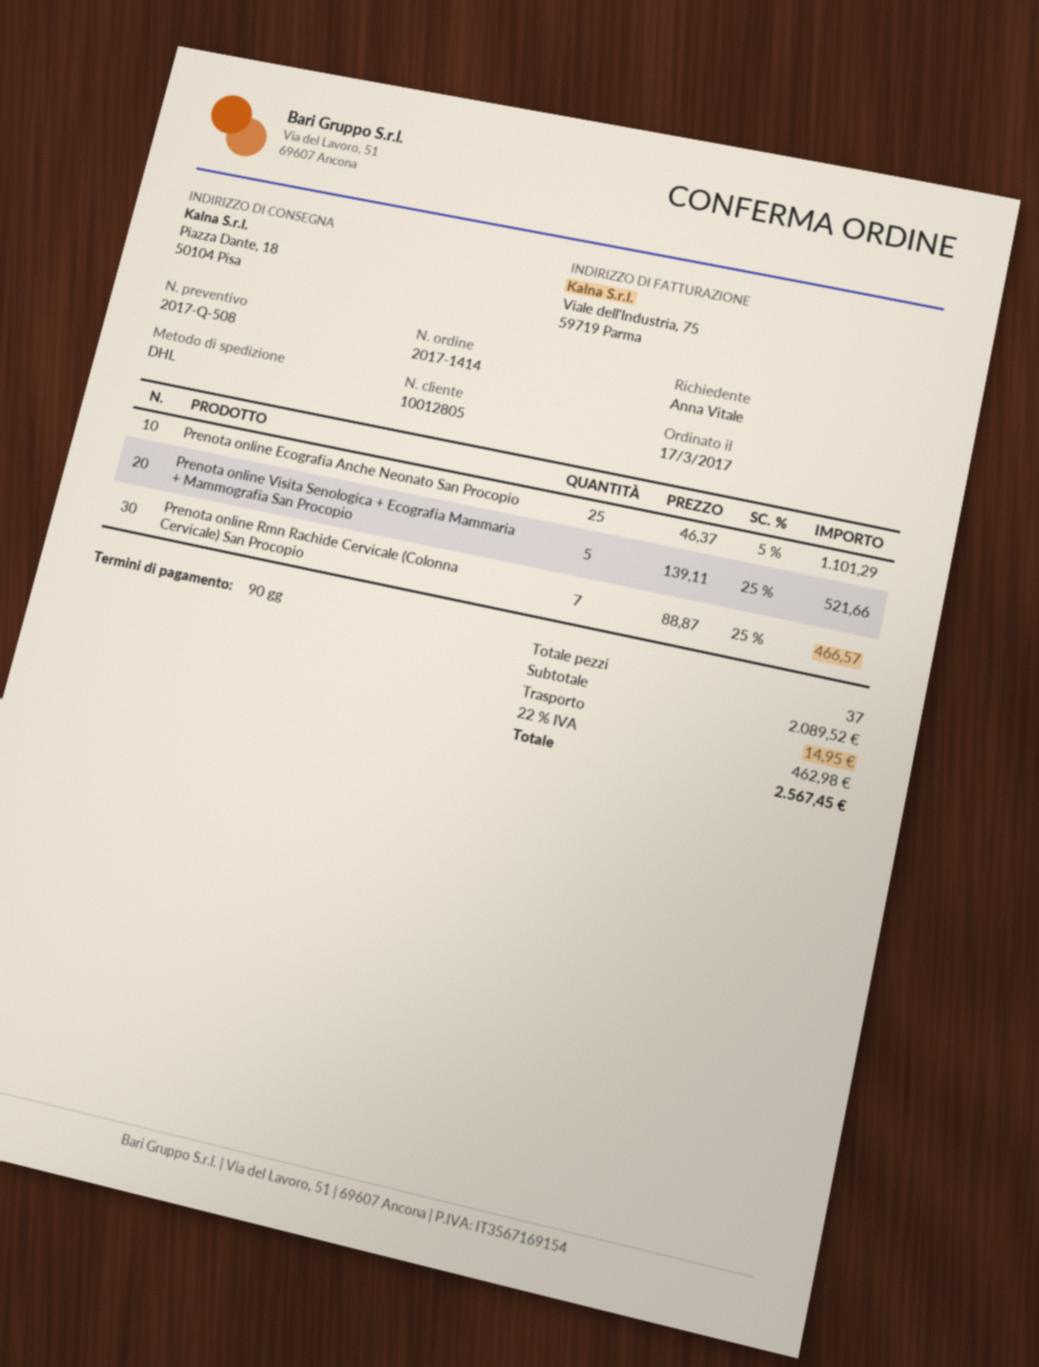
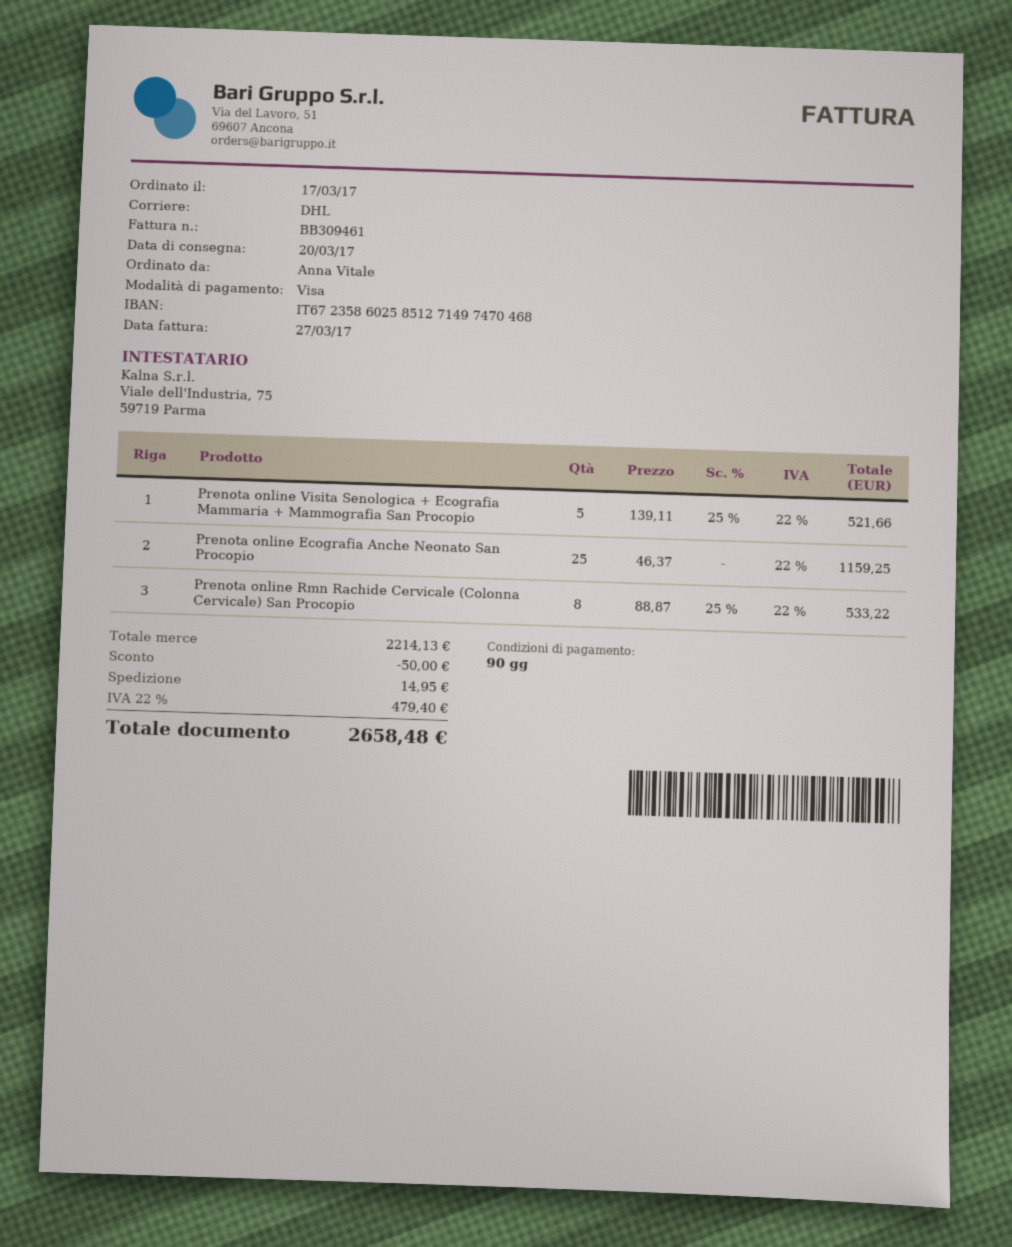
Prenota online Ecografia Anche Neonato San Procopio: 25 x 46.37 - 5% = 1101.29 -> 25 x 46.37 = 1159.25
Prenota online Rmn Rachide Cervicale (Colonna Cervicale) San Procopio: 7 x 88.87 - 25% = 466.57 -> 8 x 88.87 - 25% = 533.22
subtotal: 2089.52 -> 2214.13
discount: none -> 50.00
tax: 22% = 462.98 -> 22% = 479.40
total: 2567.45 -> 2658.48

